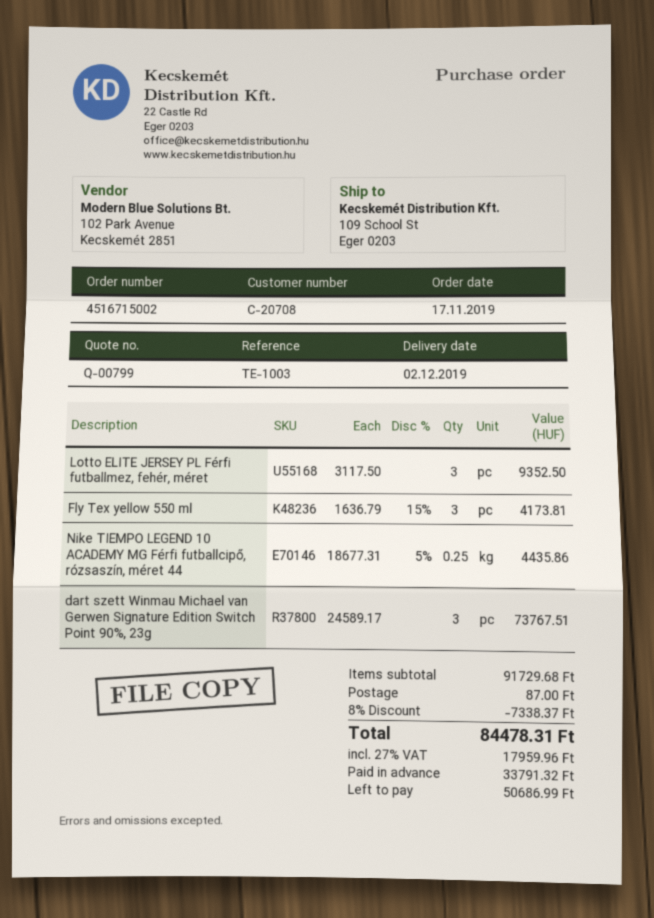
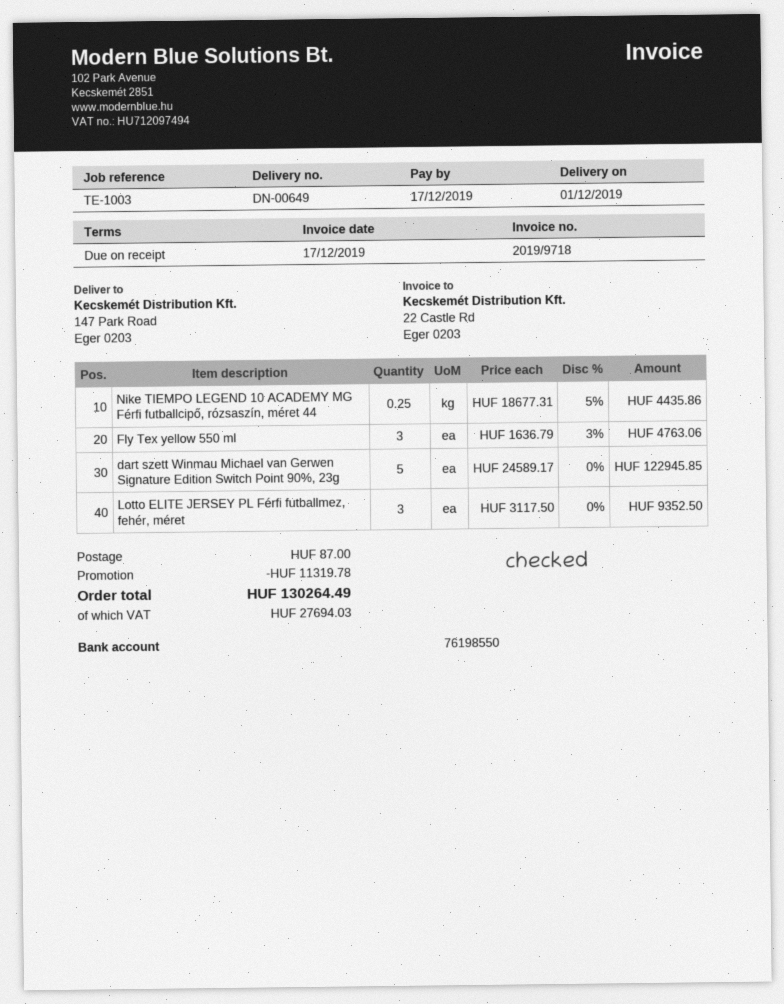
delivery date: 2019-12-02 -> 2019-12-01
ship to: 109 School St, Eger 0203 -> 147 Park Road, Eger 0203
Fly Tex yellow 550 ml: 3 x 1636.79 - 15% = 4173.81 -> 3 x 1636.79 - 3% = 4763.06
dart szett Winmau Michael van Gerwen Signature Edition Switch Point 90%, 23g: 3 x 24589.17 = 73767.51 -> 5 x 24589.17 = 122945.85
discount: 7338.37 -> 11319.78
tax: 17959.96 -> 27694.03
total: 84478.31 -> 130264.49

